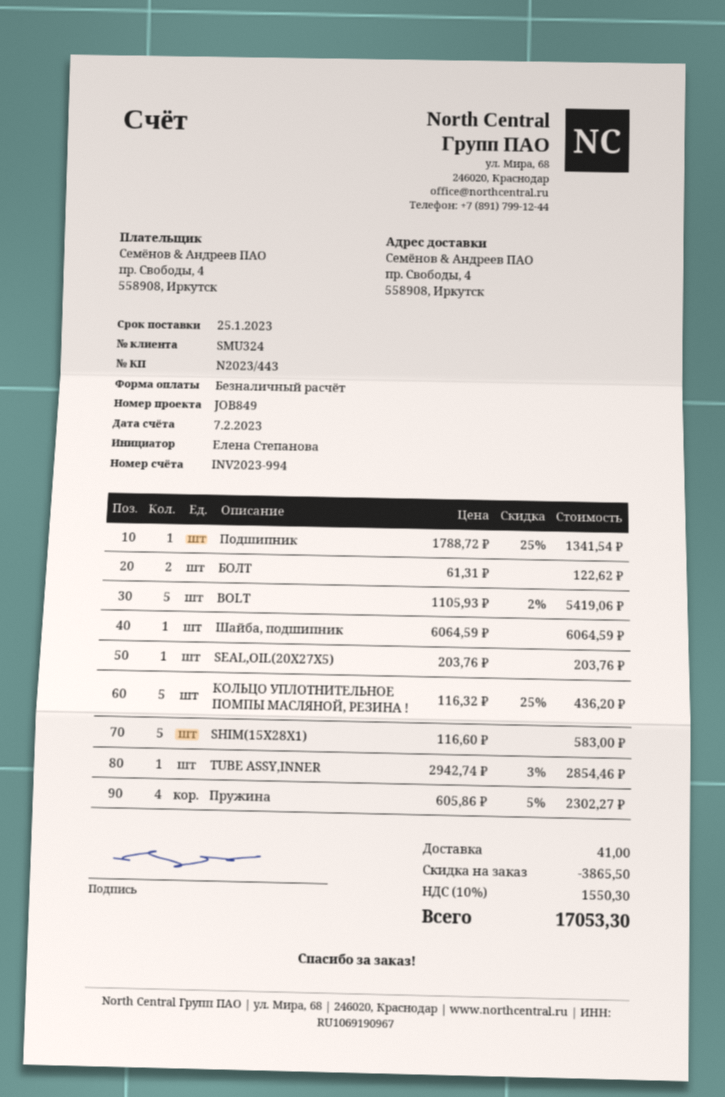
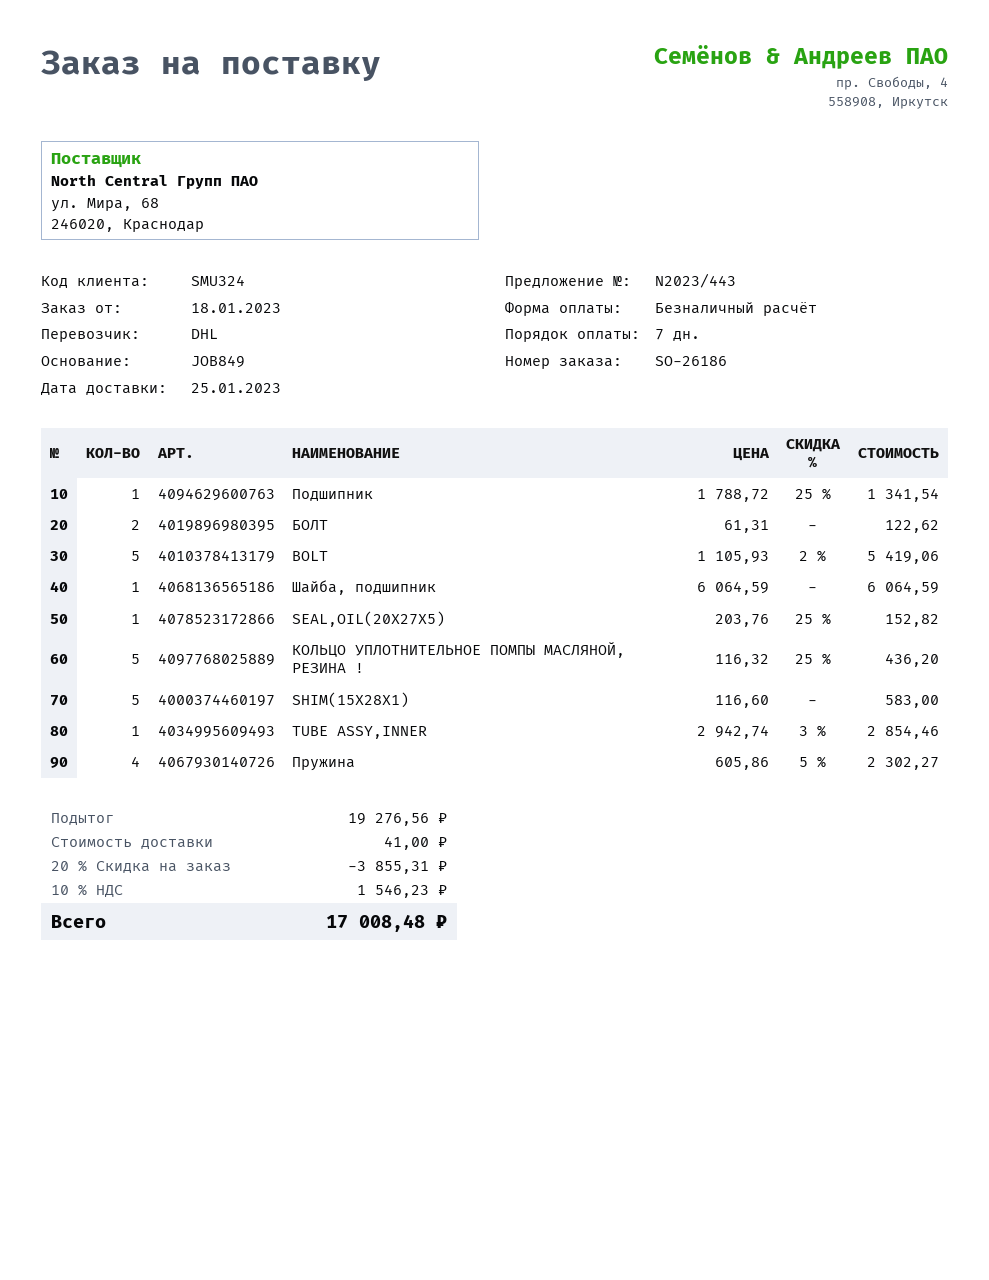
SEAL,OIL(20X27X5): 1 x 203.76 = 203.76 -> 1 x 203.76 - 25% = 152.82
discount: 3865.50 -> 3855.31
tax: 10% = 1550.30 -> 10% = 1546.23
total: 17053.30 -> 17008.48

